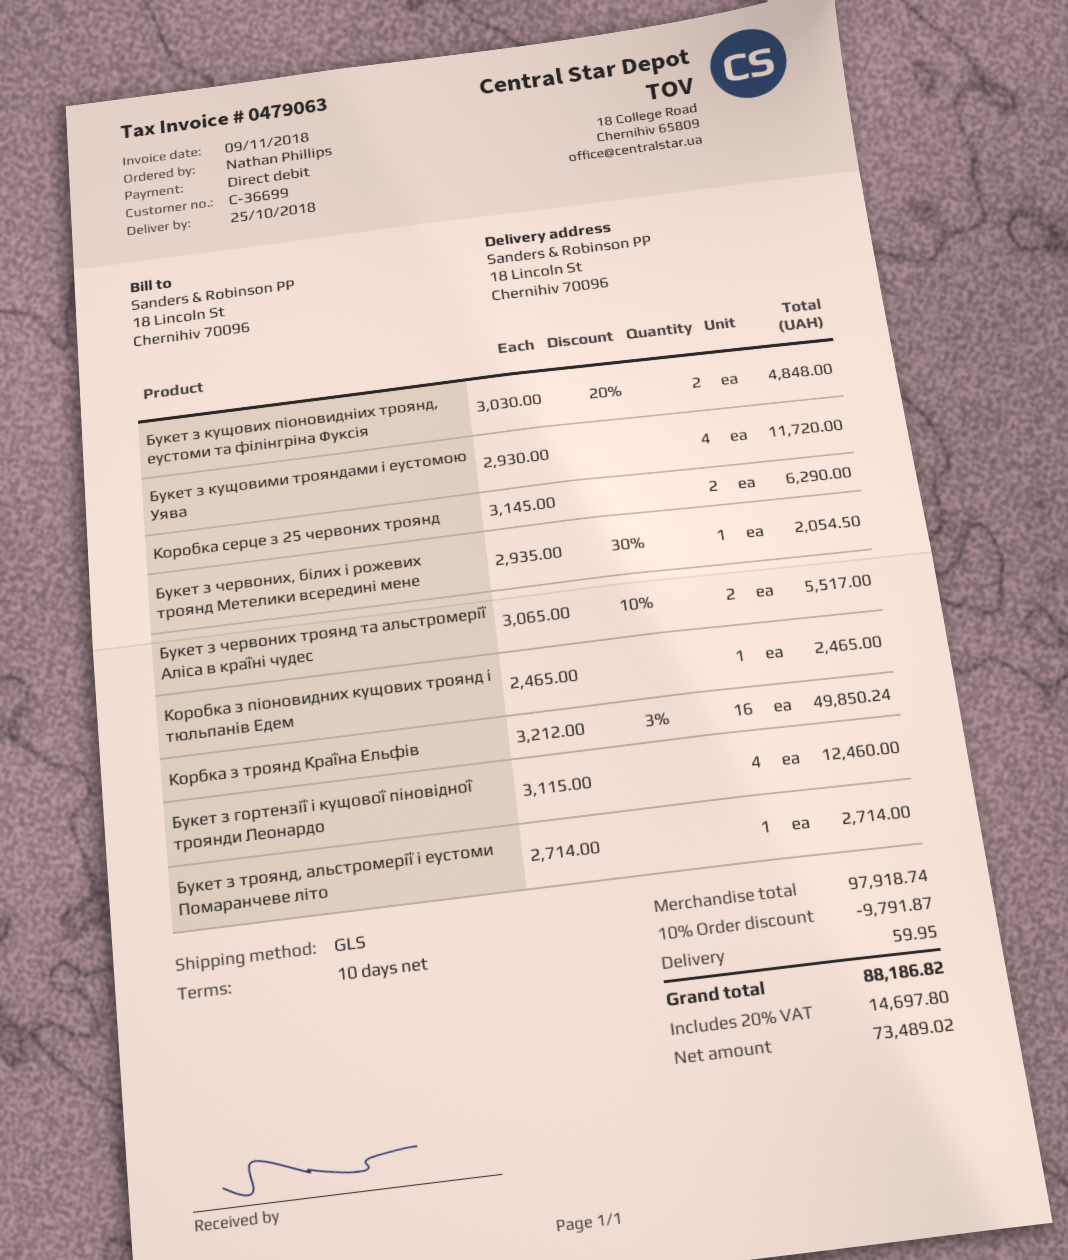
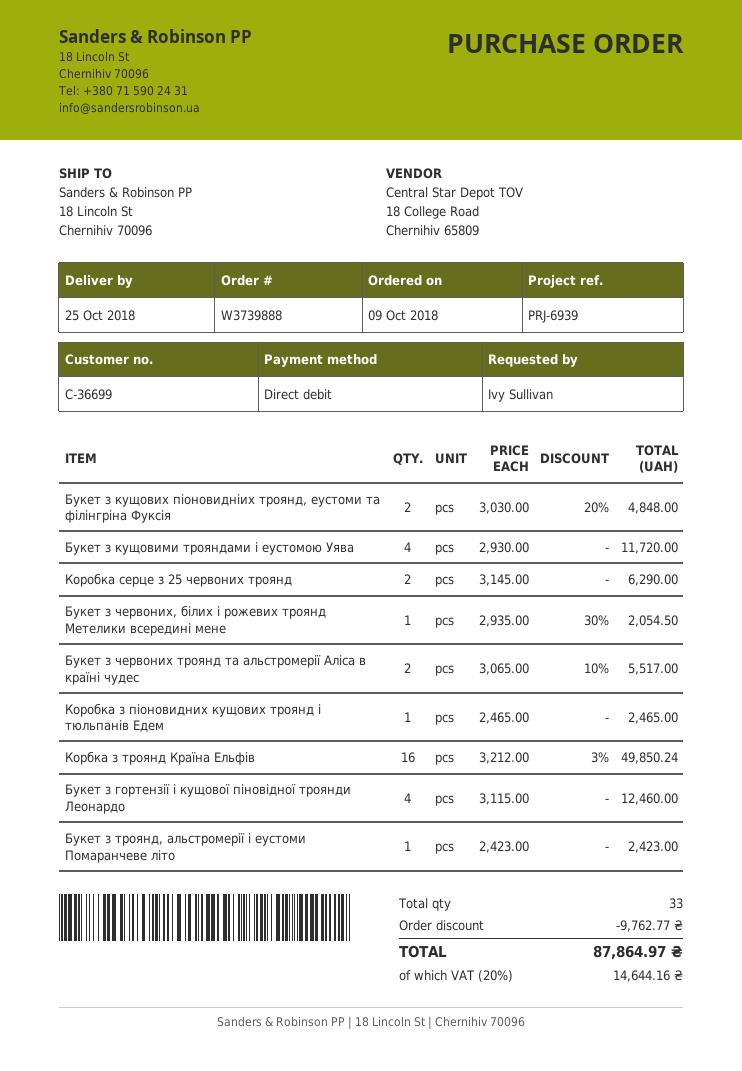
ordered by: Nathan Phillips -> Ivy Sullivan
Букет з троянд, альстромерії і еустоми Помаранчеве літо: 1 x 2714.00 = 2714.00 -> 1 x 2423.00 = 2423.00
discount: 9791.87 -> 9762.77
shipping: 59.95 -> none
tax: 20% = 14697.80 -> 20% = 14644.16
total: 88186.82 -> 87864.97

